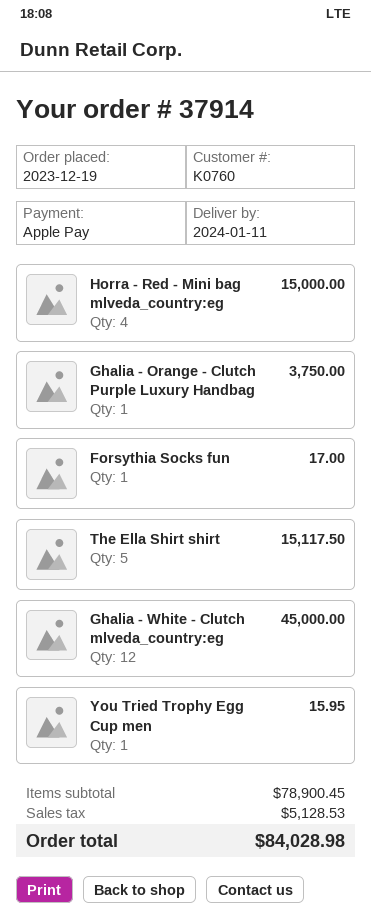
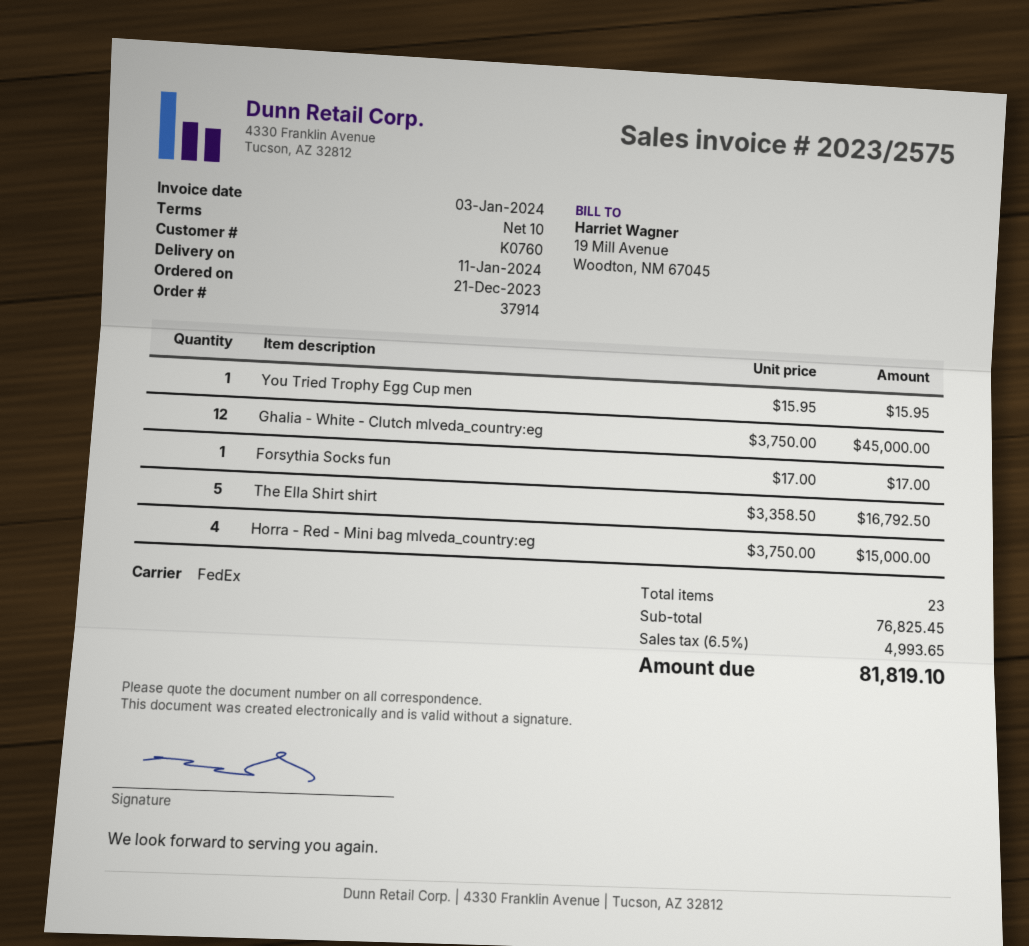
order date: 2023-12-19 -> 2023-12-21
Ghalia - Orange - Clutch Purple Luxury Handbag: 1 for 3750.00 -> none
The Ella Shirt shirt: 5 for 15117.50 -> 5 for 16792.50
subtotal: 78900.45 -> 76825.45
tax: 5128.53 -> 4993.65
total: 84028.98 -> 81819.10

